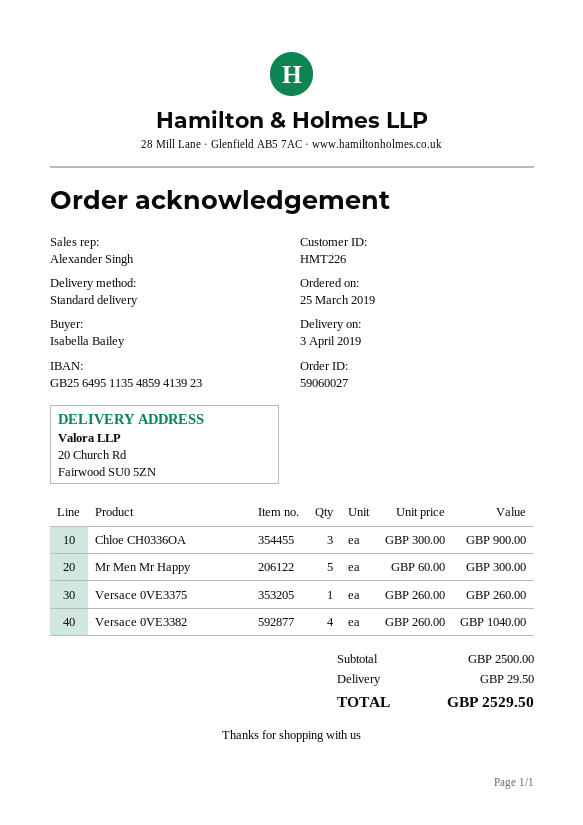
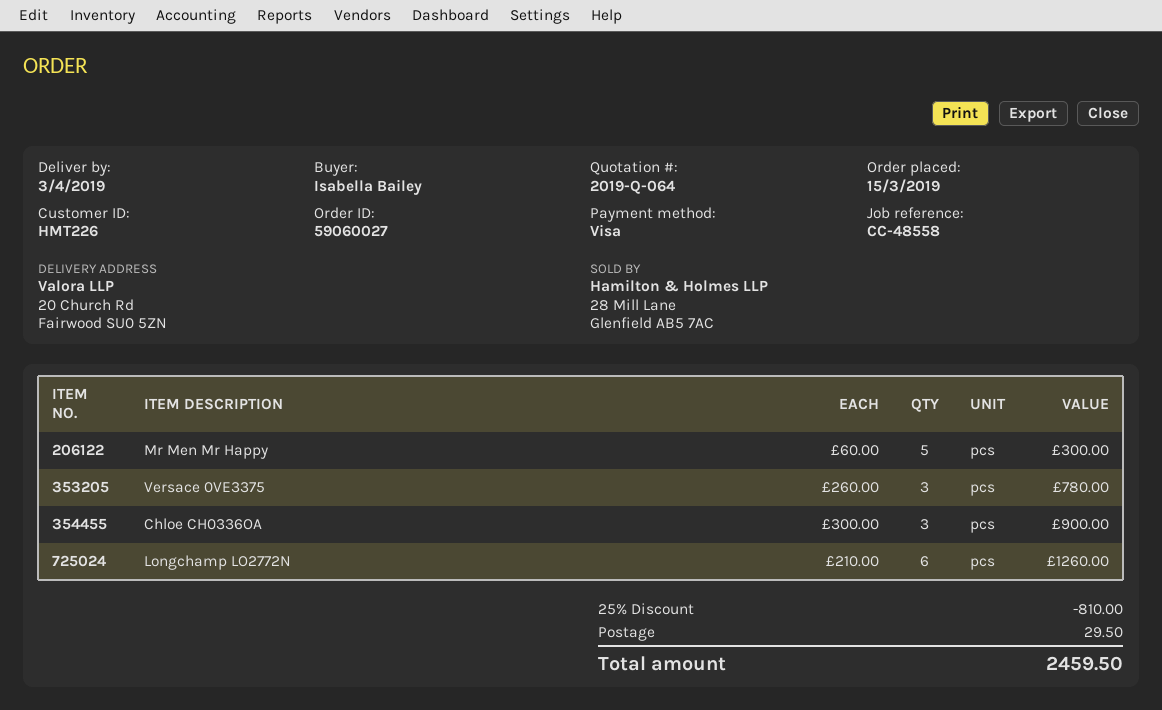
order date: 2019-03-25 -> 2019-03-15
Versace 0VE3375: 1 x 260.00 = 260.00 -> 3 x 260.00 = 780.00
Versace 0VE3382: 4 x 260.00 = 1040.00 -> none
Longchamp LO2772N: none -> 6 x 210.00 = 1260.00
discount: none -> 25% = 810.00
total: 2529.50 -> 2459.50

